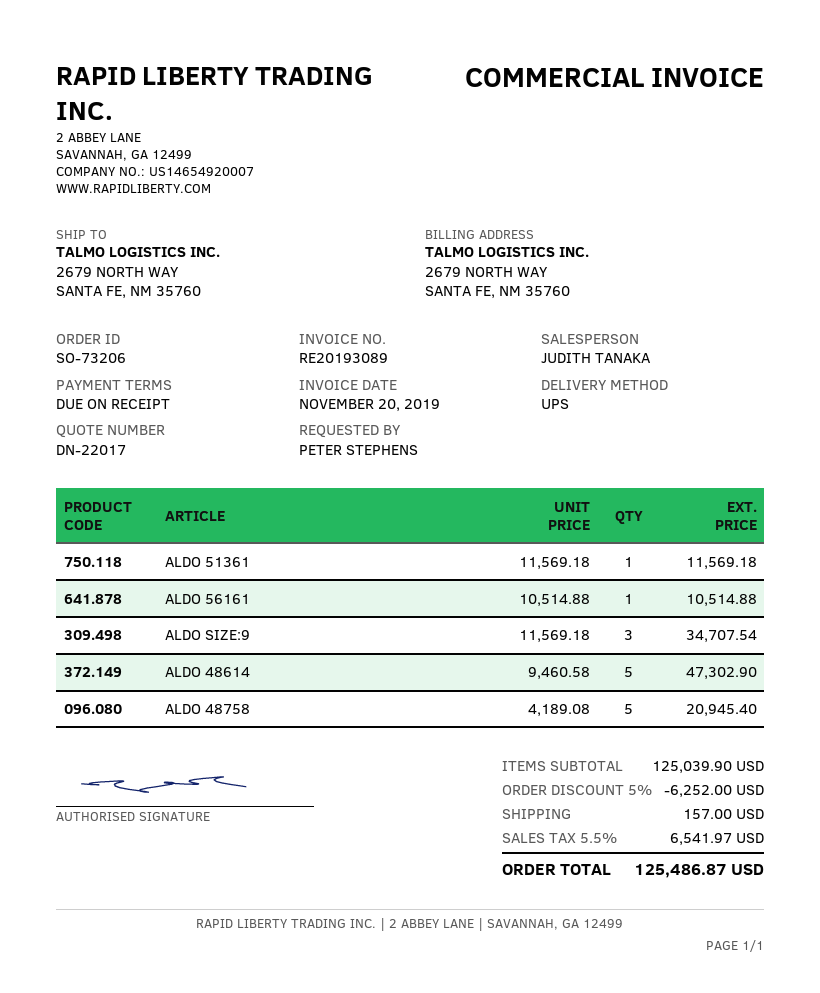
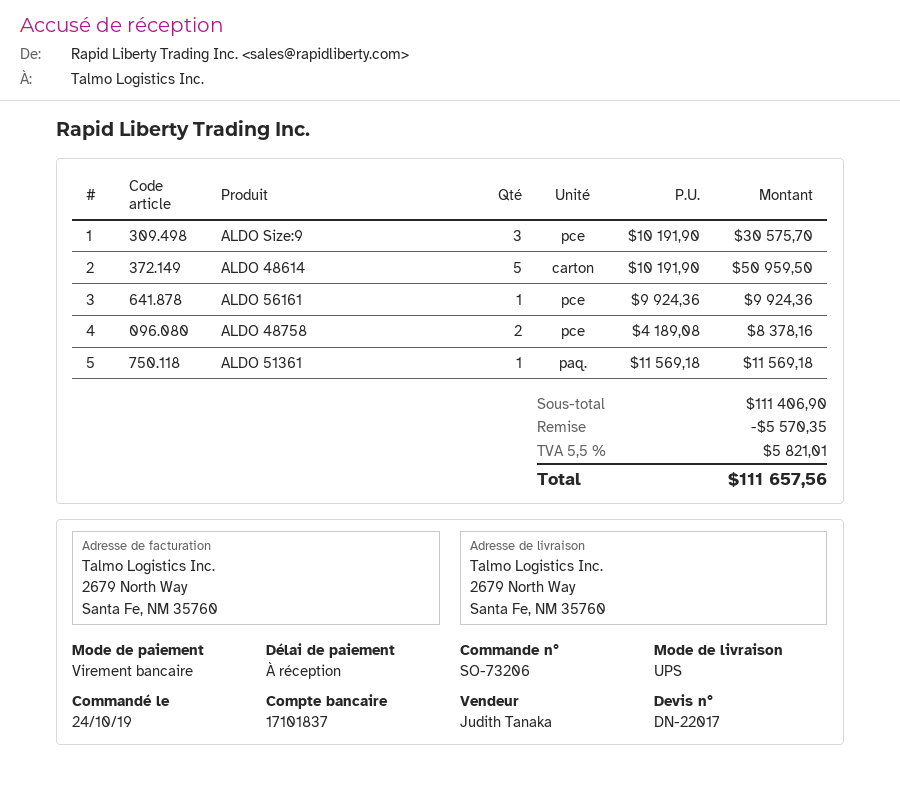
ALDO 56161: 1 x 10514.88 = 10514.88 -> 1 x 9924.36 = 9924.36
ALDO SIZE:9: 3 x 11569.18 = 34707.54 -> 3 x 10191.90 = 30575.70
ALDO 48614: 5 x 9460.58 = 47302.90 -> 5 x 10191.90 = 50959.50
ALDO 48758: 5 x 4189.08 = 20945.40 -> 2 x 4189.08 = 8378.16
subtotal: 125039.90 -> 111406.90
discount: 6252.00 -> 5570.35
shipping: 157.00 -> none
tax: 5.5% = 6541.97 -> 5.5% = 5821.01
total: 125486.87 -> 111657.56

